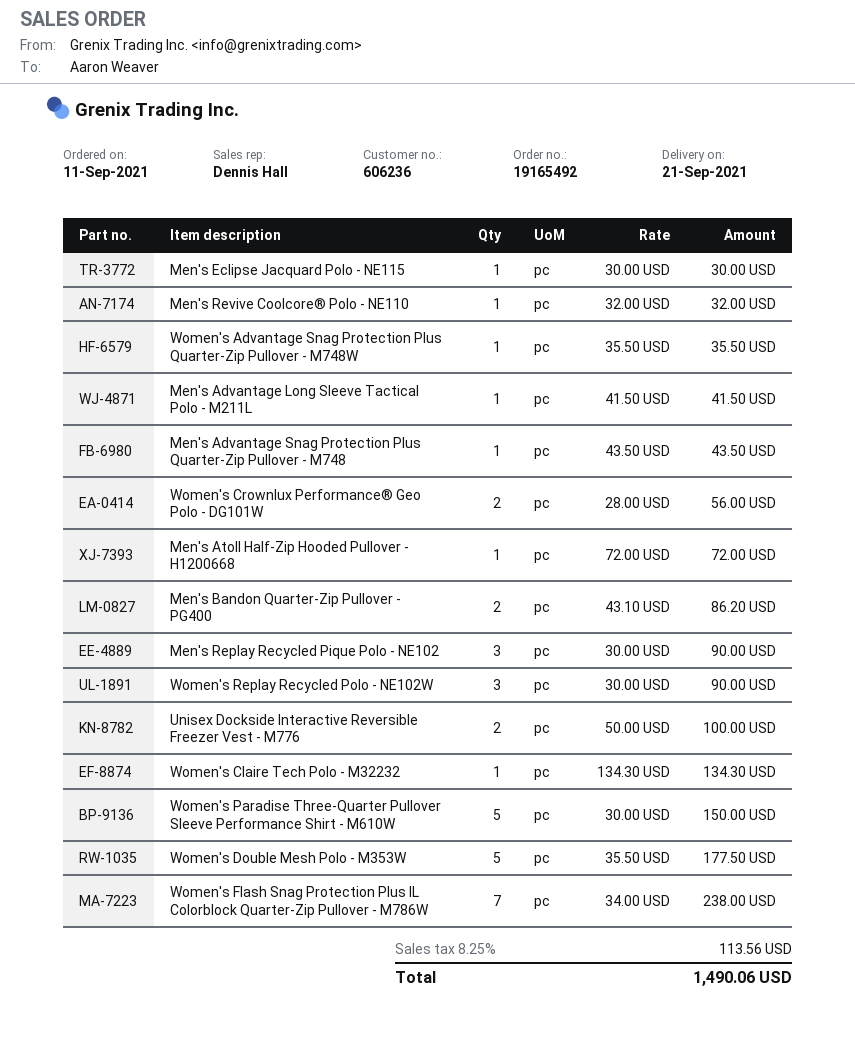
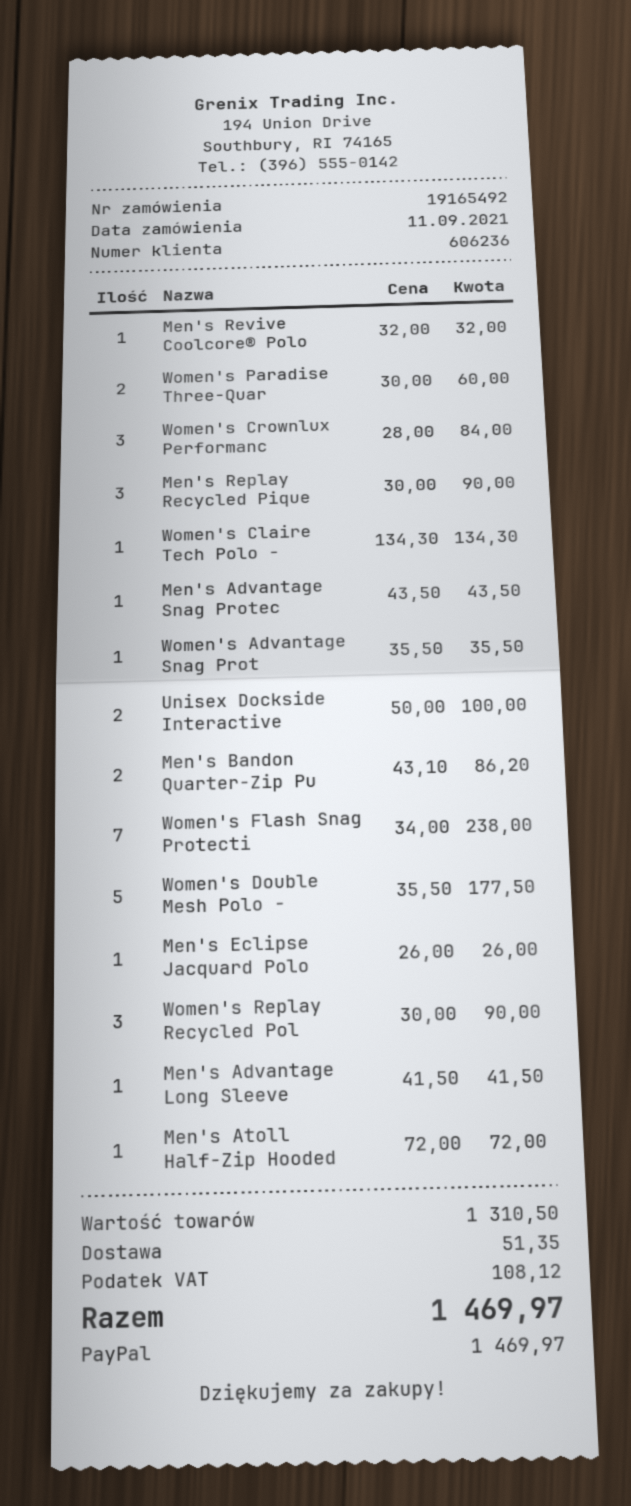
Men's Eclipse Jacquard Polo - NE115: 1 x 30.00 = 30.00 -> 1 x 26.00 = 26.00
Women's Crownlux Performance® Geo Polo - DG101W: 2 x 28.00 = 56.00 -> 3 x 28.00 = 84.00
Women's Paradise Three-Quarter Pullover Sleeve Performance Shirt - M610W: 5 x 30.00 = 150.00 -> 2 x 30.00 = 60.00
shipping: none -> 51.35
tax: 113.56 -> 108.12
total: 1490.06 -> 1469.97

